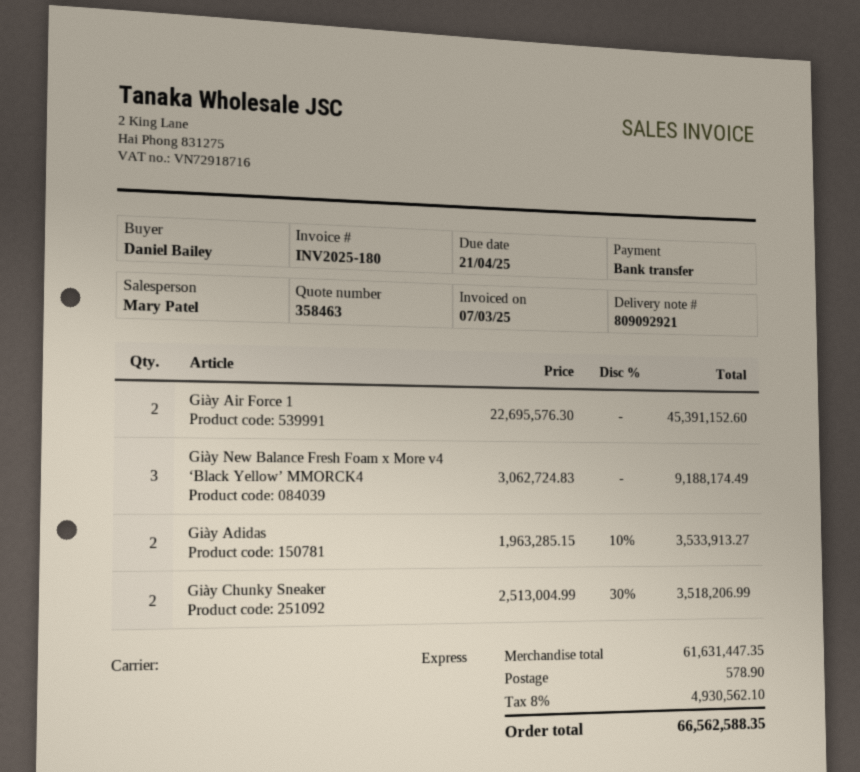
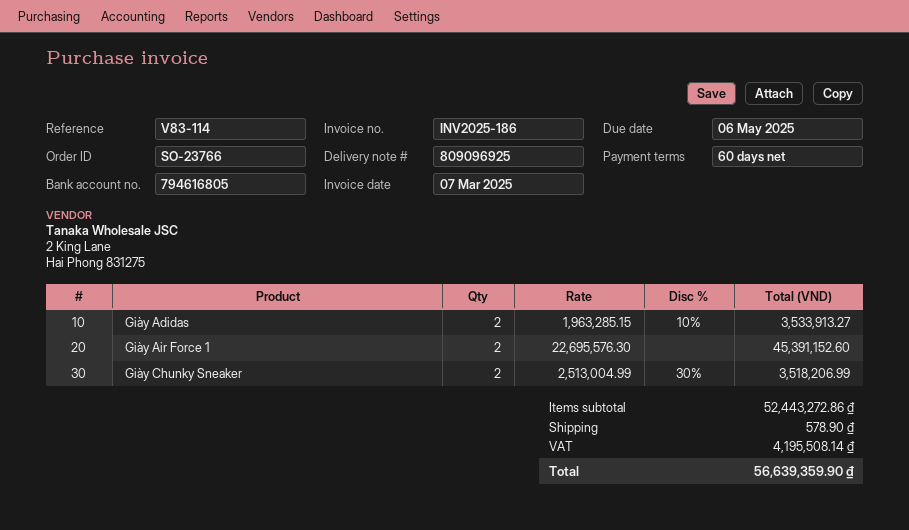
delivery note number: 809092921 -> 809096925
invoice number: INV2025-180 -> INV2025-186
due date: 2025-04-21 -> 2025-05-06
Giày New Balance Fresh Foam x More v4 ‘Black Yellow’ MMORCK4: 3 x 3062724.83 = 9188174.49 -> none
subtotal: 61631447.35 -> 52443272.86
tax: 4930562.10 -> 4195508.14
total: 66562588.35 -> 56639359.90

